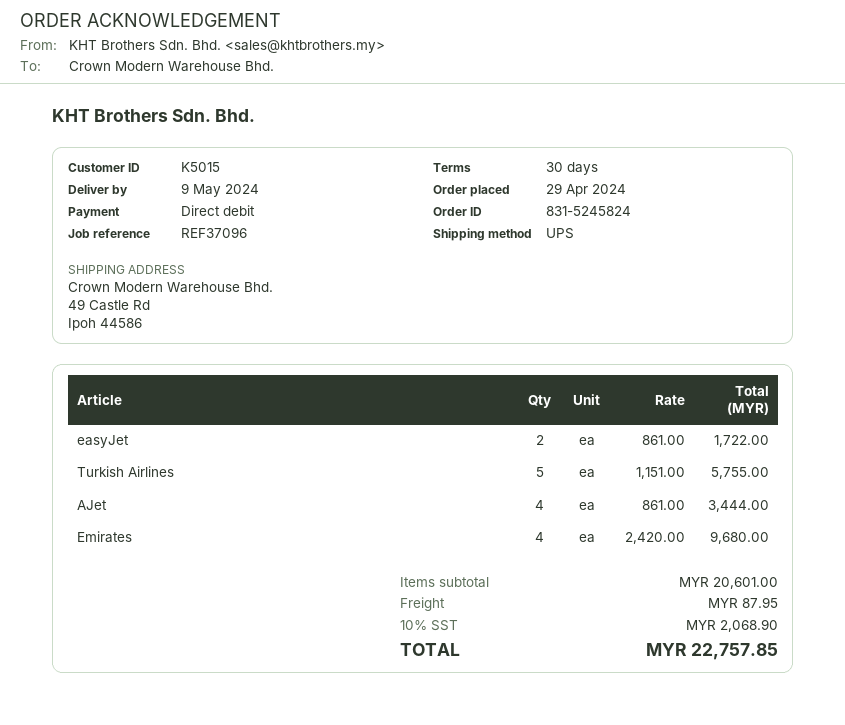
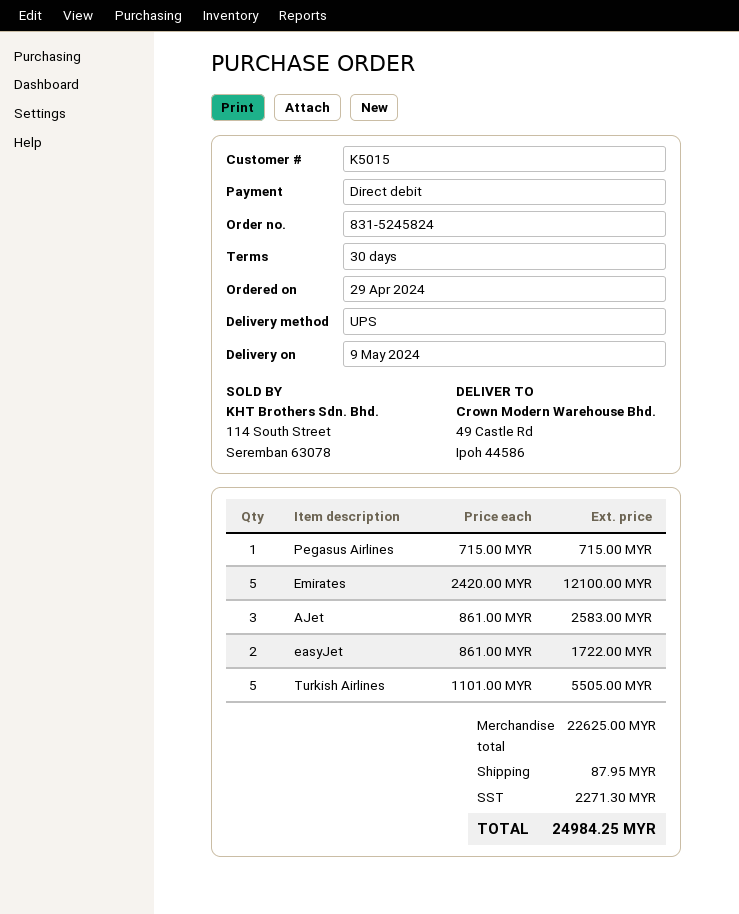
Turkish Airlines: 5 x 1151.00 = 5755.00 -> 5 x 1101.00 = 5505.00
AJet: 4 x 861.00 = 3444.00 -> 3 x 861.00 = 2583.00
Emirates: 4 x 2420.00 = 9680.00 -> 5 x 2420.00 = 12100.00
Pegasus Airlines: none -> 1 x 715.00 = 715.00
subtotal: 20601.00 -> 22625.00
tax: 2068.90 -> 2271.30
total: 22757.85 -> 24984.25

